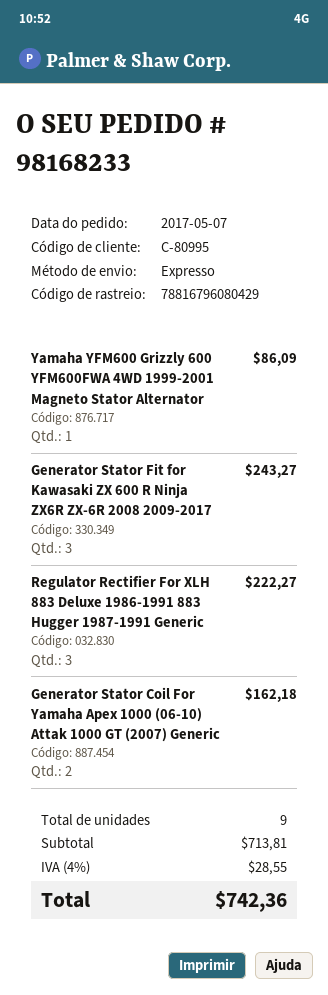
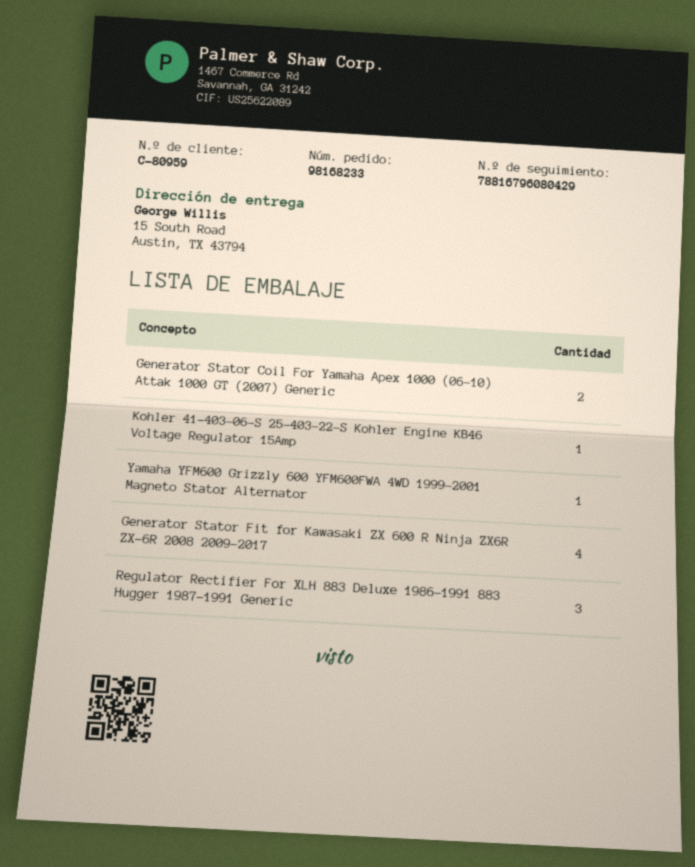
customer number: C-80995 -> C-80959
Generator Stator Fit for Kawasaki ZX 600 R Ninja ZX6R ZX-6R 2008 2009-2017: 3 -> 4
Kohler 41-403-06-S 25-403-22-S Kohler Engine KB46 Voltage Regulator 15Amp: none -> 1

